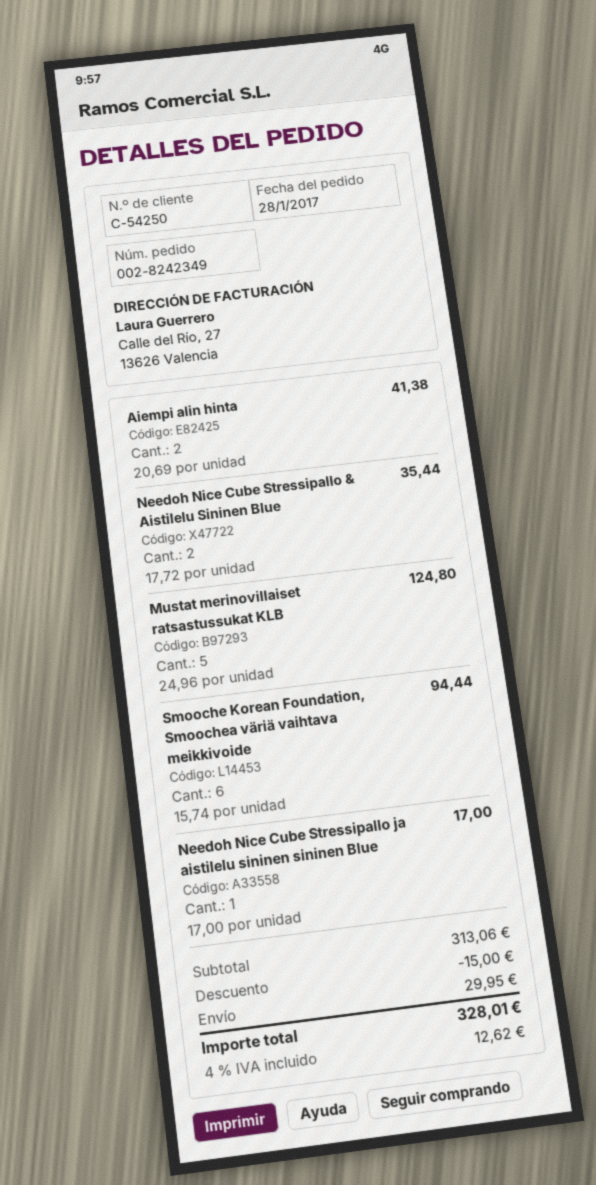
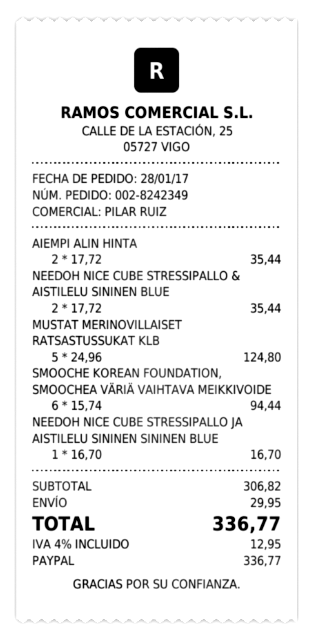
Aiempi alin hinta: 2 x 20.69 = 41.38 -> 2 x 17.72 = 35.44
Needoh Nice Cube Stressipallo ja aistilelu sininen sininen Blue: 1 x 17.00 = 17.00 -> 1 x 16.70 = 16.70
subtotal: 313.06 -> 306.82
discount: 15.00 -> none
tax: 4% = 12.62 -> 4% = 12.95
total: 328.01 -> 336.77

